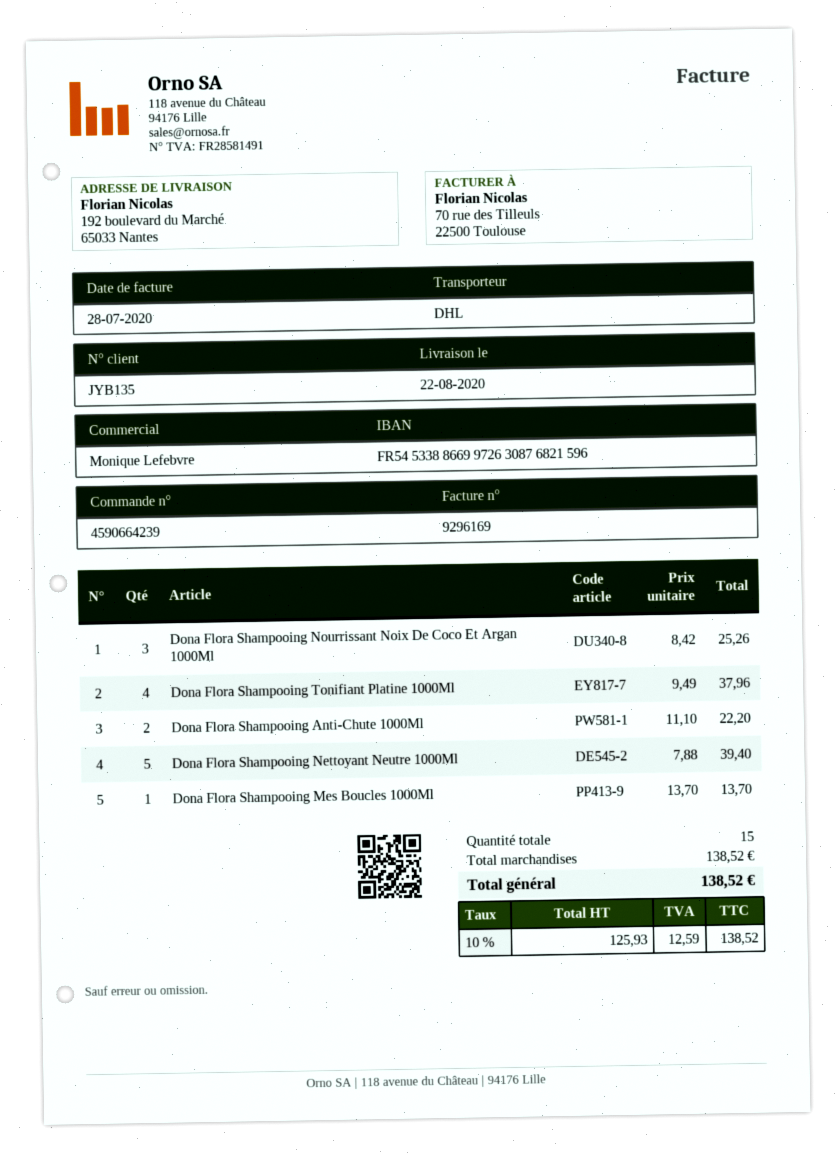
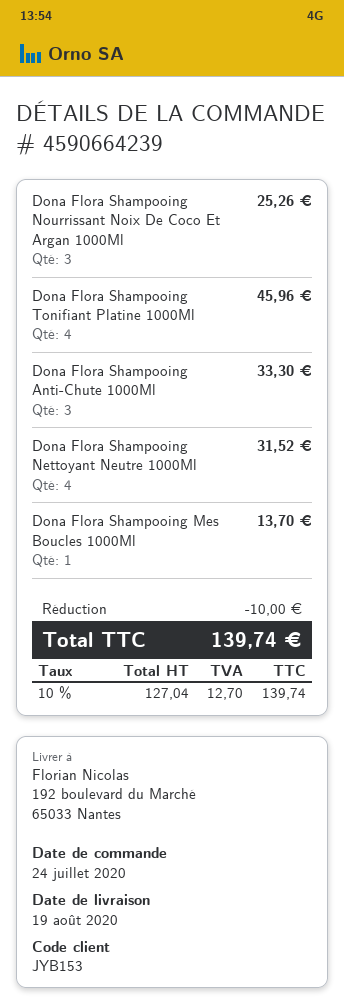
delivery date: 2020-08-22 -> 2020-08-19
customer number: JYB135 -> JYB153
Dona Flora Shampooing Tonifiant Platine 1000Ml: 4 for 37.96 -> 4 for 45.96
Dona Flora Shampooing Anti-Chute 1000Ml: 2 for 22.20 -> 3 for 33.30
Dona Flora Shampooing Nettoyant Neutre 1000Ml: 5 for 39.40 -> 4 for 31.52
discount: none -> 10.00
net: 125.93 -> 127.04
tax: 10% = 12.59 -> 10% = 12.70
total: 138.52 -> 139.74

